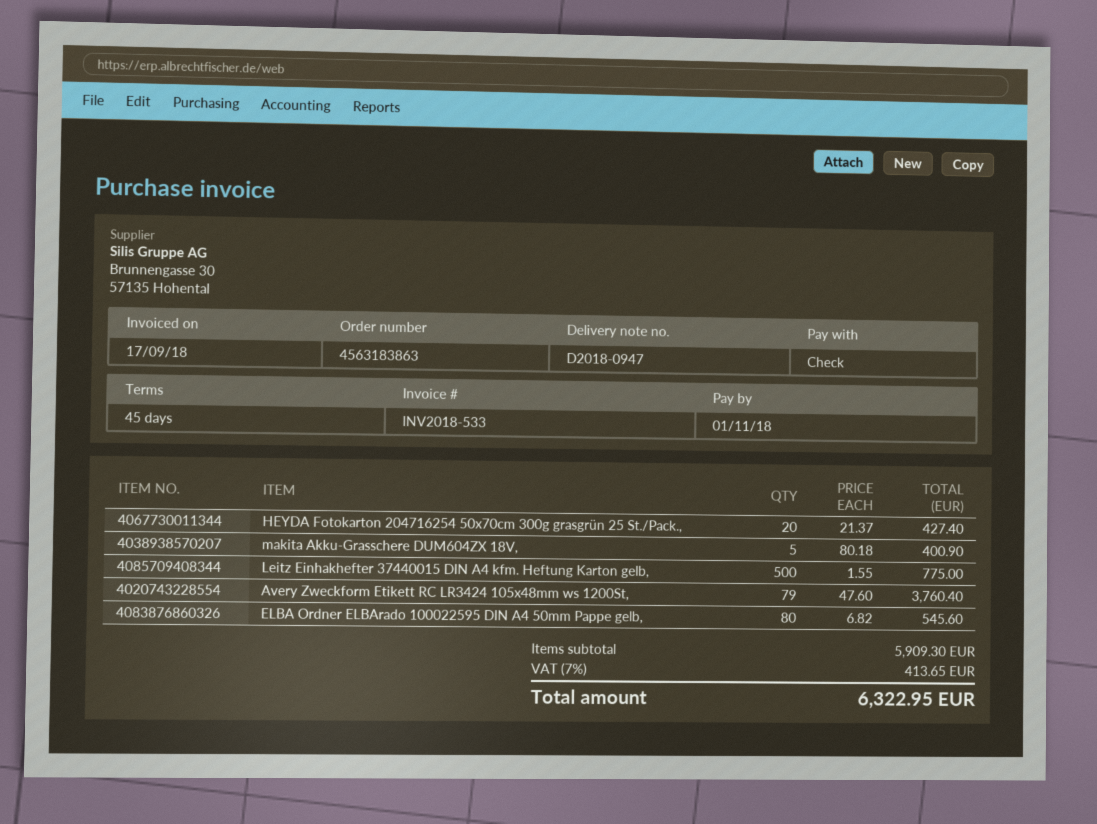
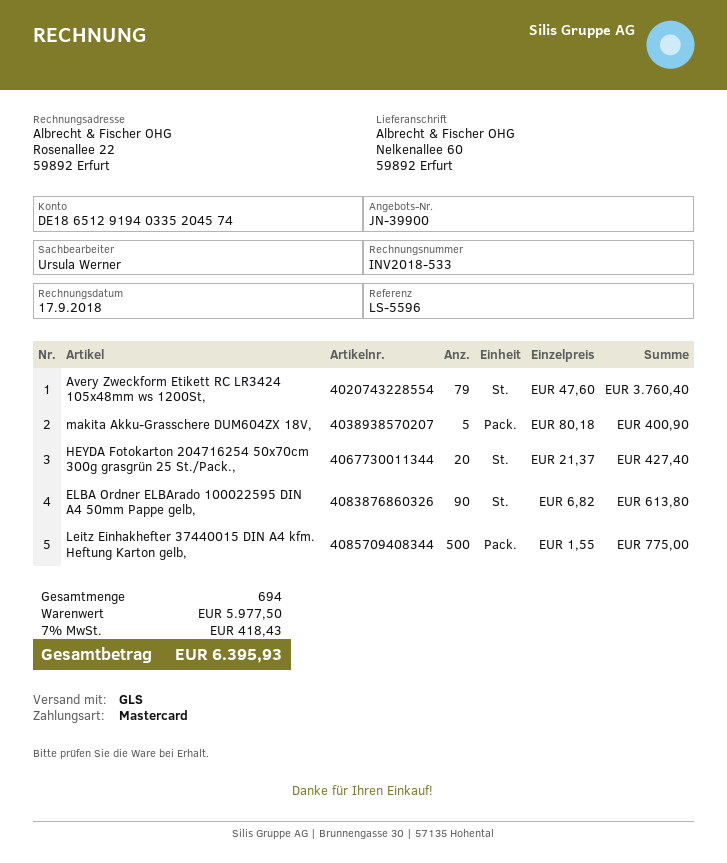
payment method: cheque -> Mastercard
ELBA Ordner ELBArado 100022595 DIN A4 50mm Pappe gelb,: 80 x 6.82 = 545.60 -> 90 x 6.82 = 613.80
subtotal: 5909.30 -> 5977.50
tax: 7% = 413.65 -> 7% = 418.43
total: 6322.95 -> 6395.93

